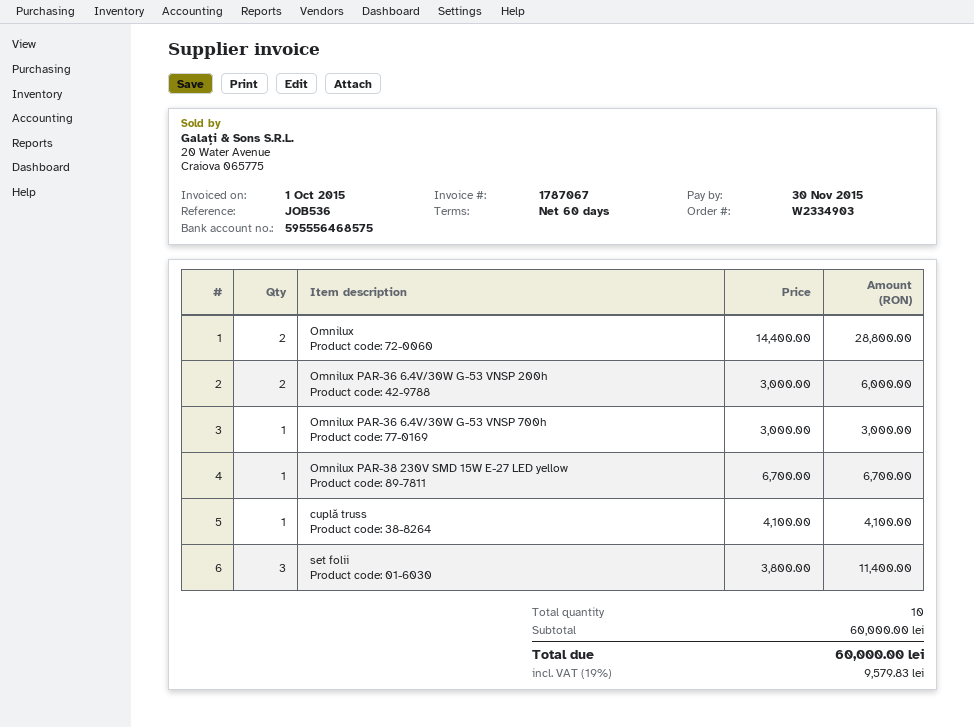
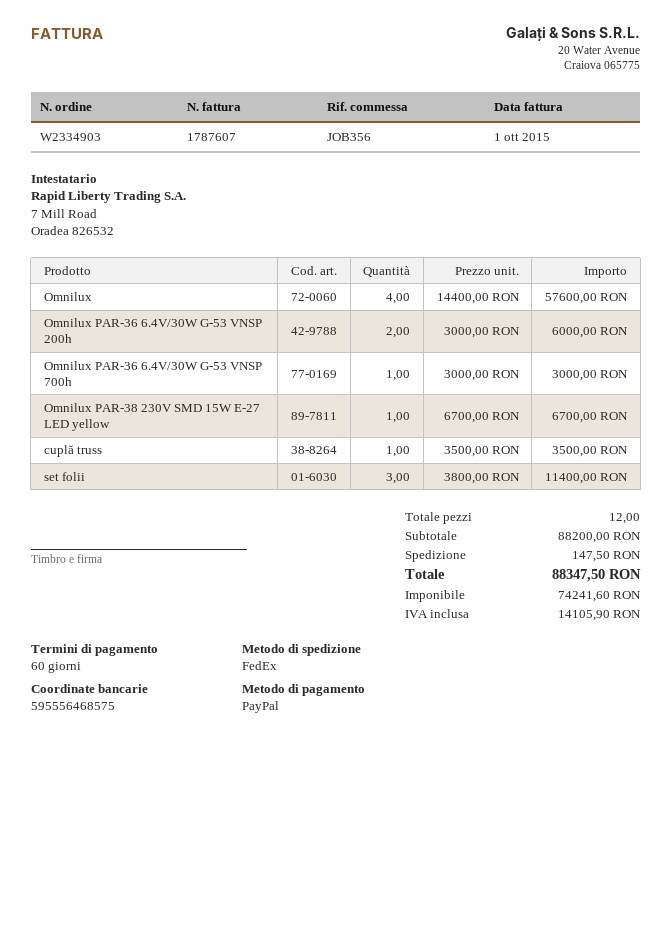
invoice number: 1787067 -> 1787607
reference: JOB536 -> JOB356
Omnilux: 2 x 14400.00 = 28800.00 -> 4 x 14400.00 = 57600.00
cuplă truss: 1 x 4100.00 = 4100.00 -> 1 x 3500.00 = 3500.00
total quantity: 10 -> 12
subtotal: 60000.00 -> 88200.00
shipping: none -> 147.50
tax: 9579.83 -> 14105.90
total: 60000.00 -> 88347.50

